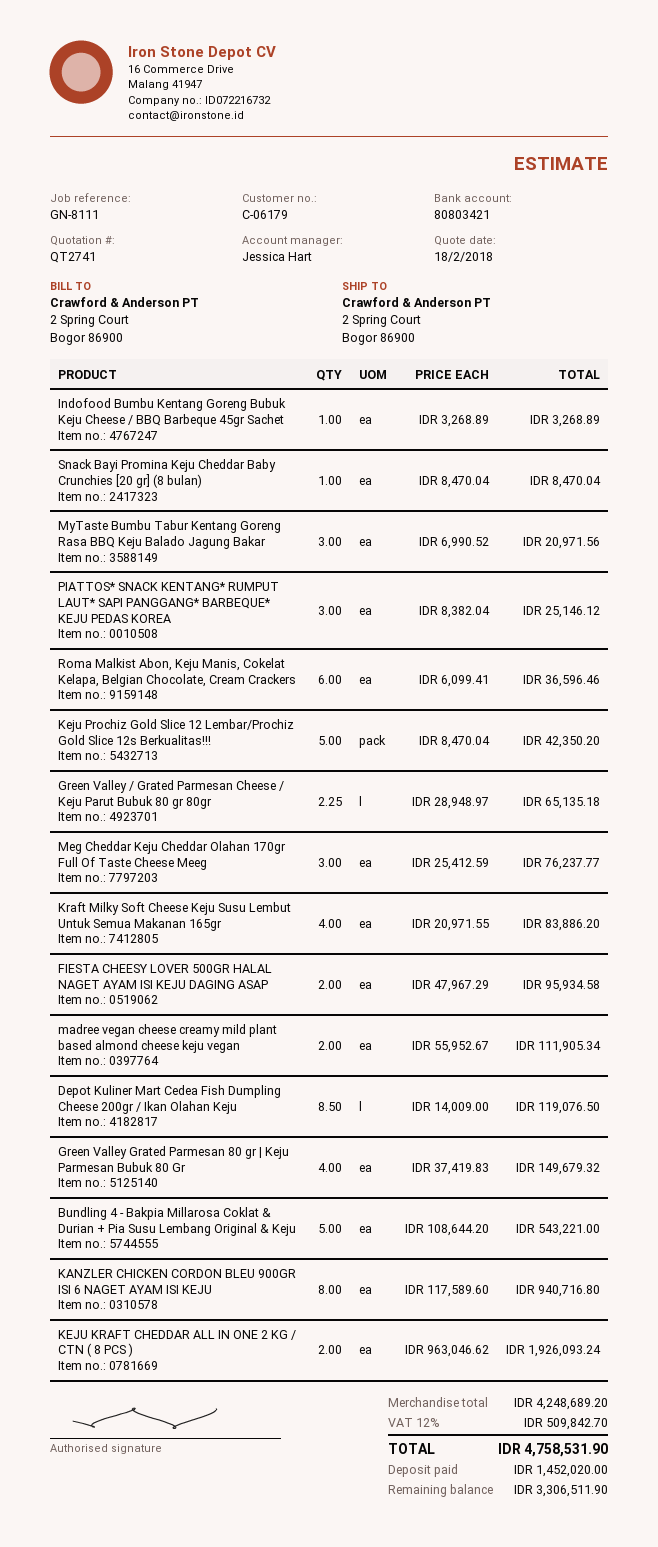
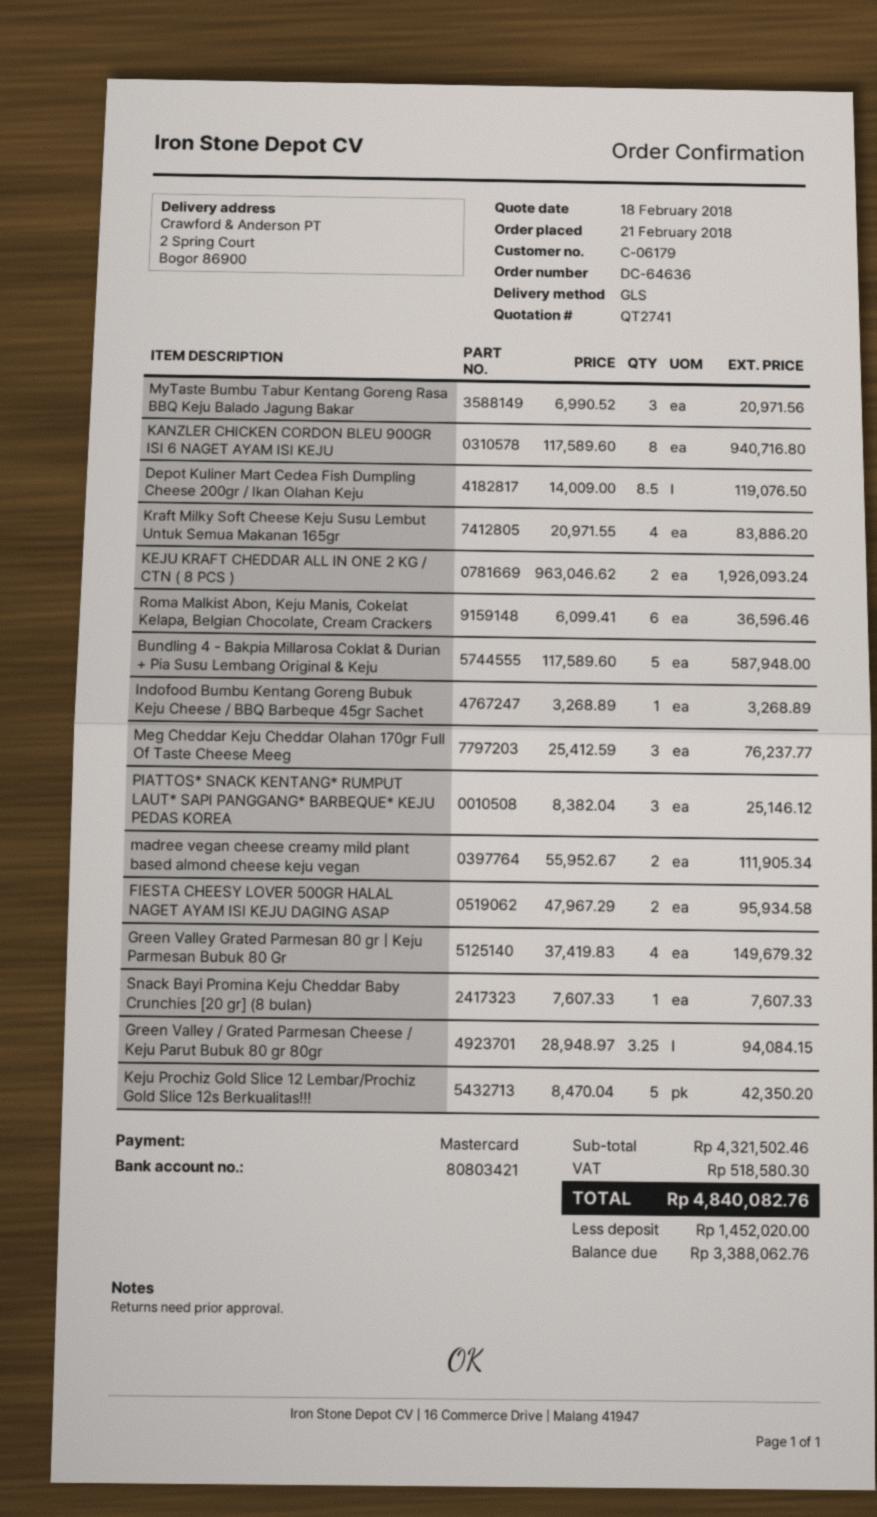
Snack Bayi Promina Keju Cheddar Baby Crunchies [20 gr] (8 bulan): 1 x 8470.04 = 8470.04 -> 1 x 7607.33 = 7607.33
Green Valley / Grated Parmesan Cheese / Keju Parut Bubuk 80 gr 80gr: 2.25 x 28948.97 = 65135.18 -> 3.25 x 28948.97 = 94084.15
Bundling 4 - Bakpia Millarosa Coklat & Durian + Pia Susu Lembang Original & Keju: 5 x 108644.20 = 543221.00 -> 5 x 117589.60 = 587948.00
subtotal: 4248689.20 -> 4321502.46
tax: 509842.70 -> 518580.30
total: 4758531.90 -> 4840082.76
balance: 3306511.90 -> 3388062.76

